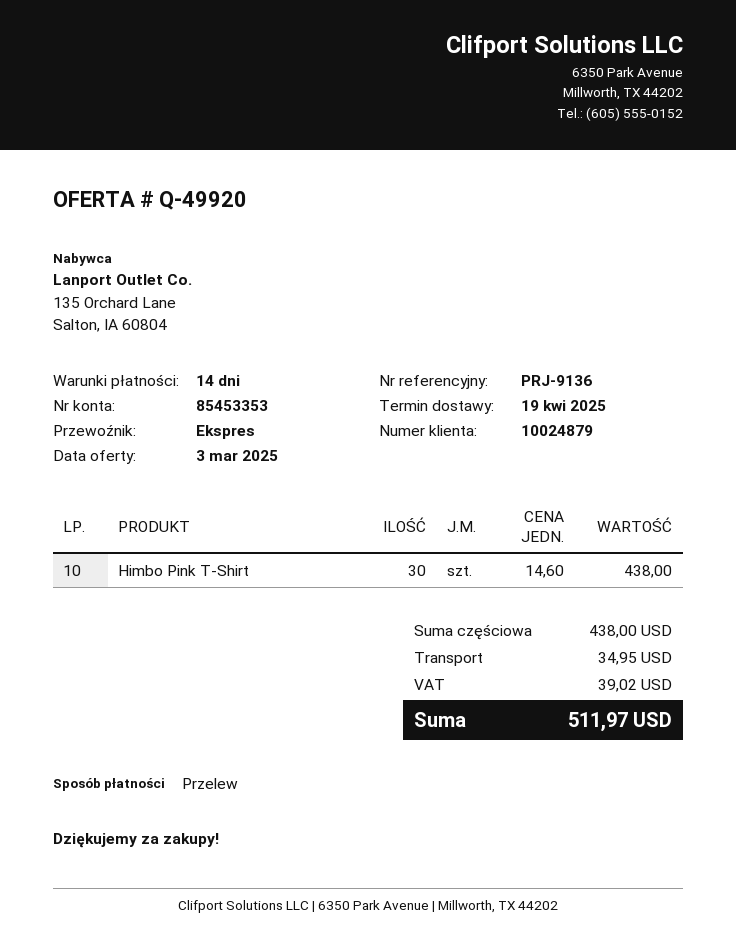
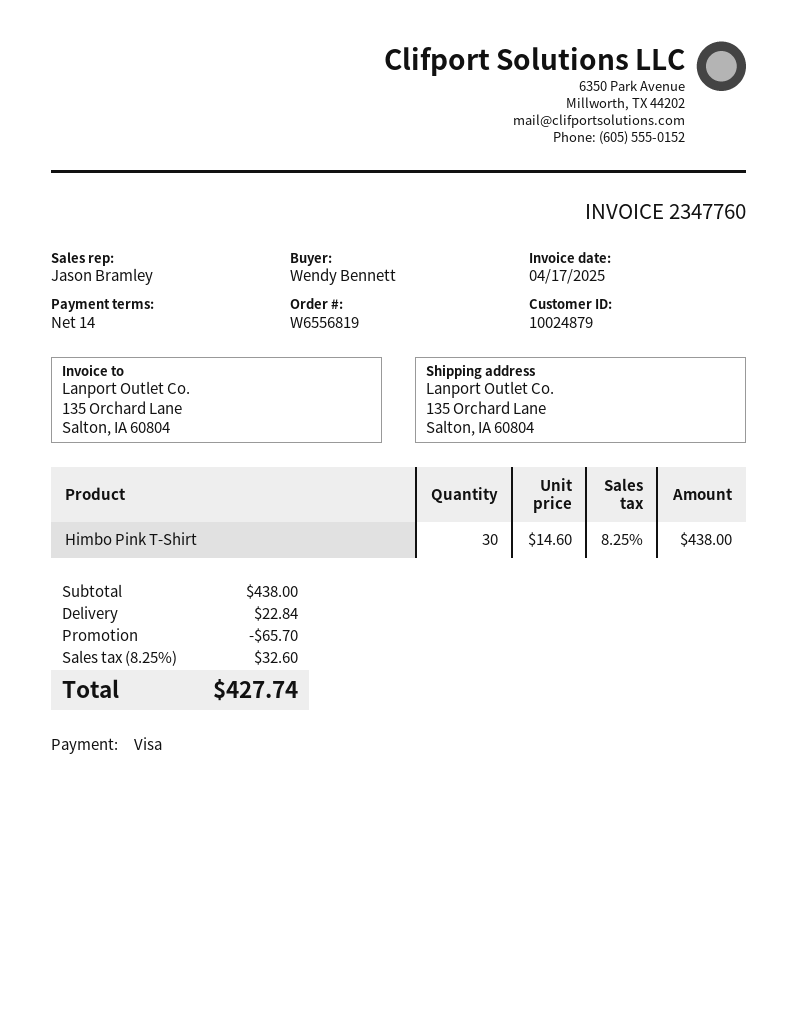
payment method: bank transfer -> Visa
discount: none -> 65.70
shipping: 34.95 -> 22.84
tax: 39.02 -> 32.60
total: 511.97 -> 427.74

